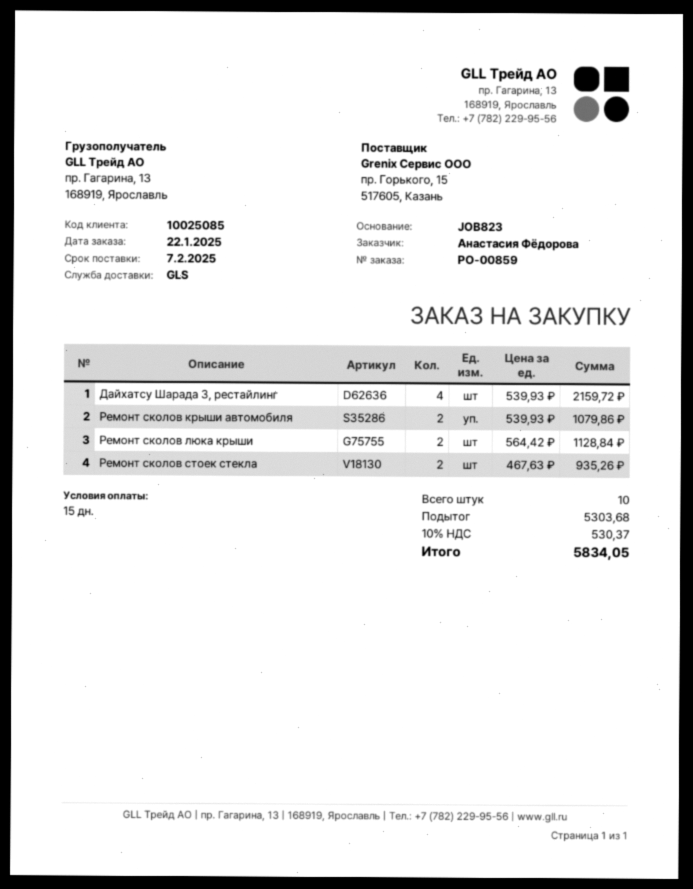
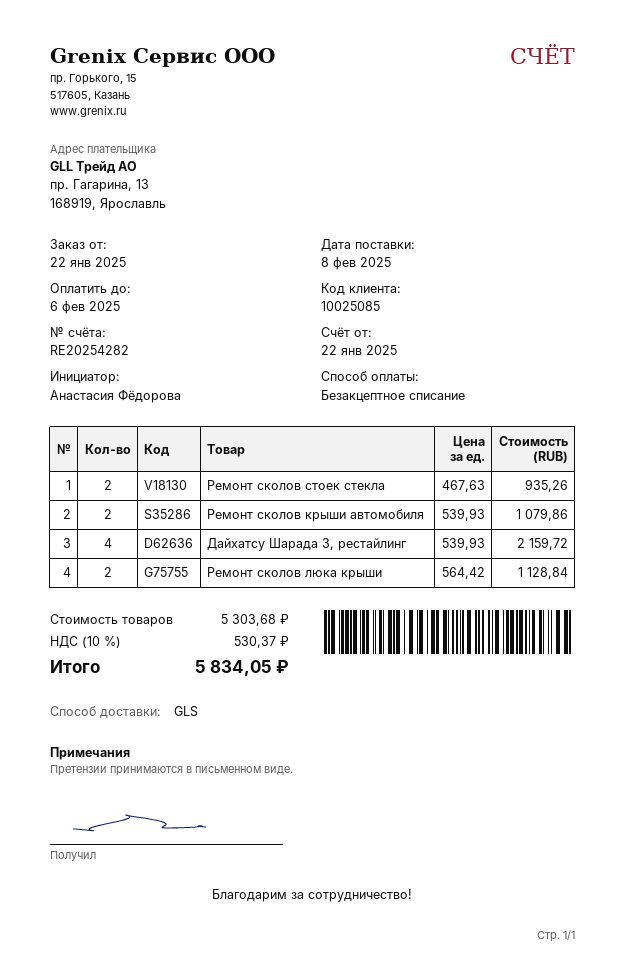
delivery date: 2025-02-07 -> 2025-02-08

